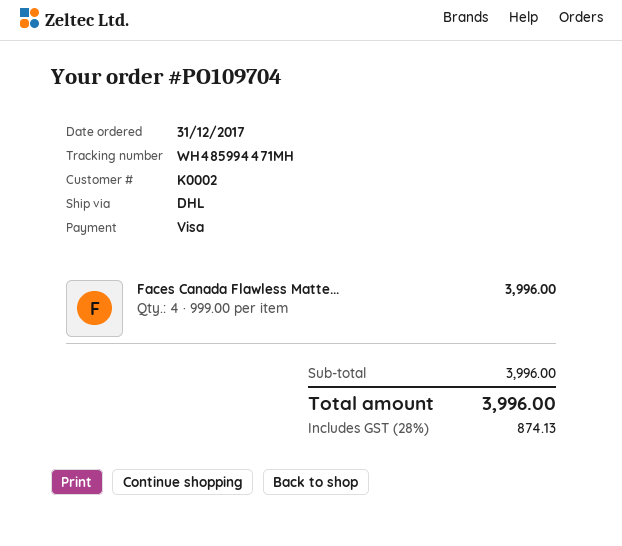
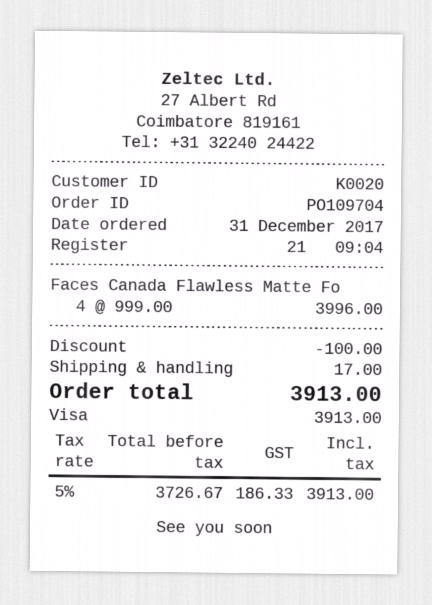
customer number: K0002 -> K0020
discount: none -> 100.00
shipping: none -> 17.00
tax: 28% = 874.13 -> 5% = 186.33
total: 3996.00 -> 3913.00

